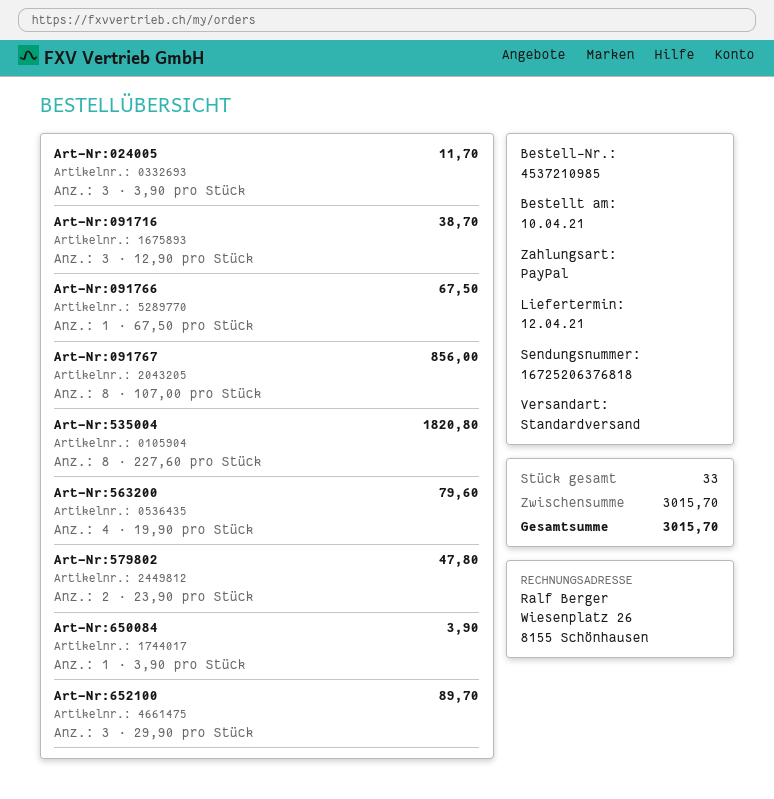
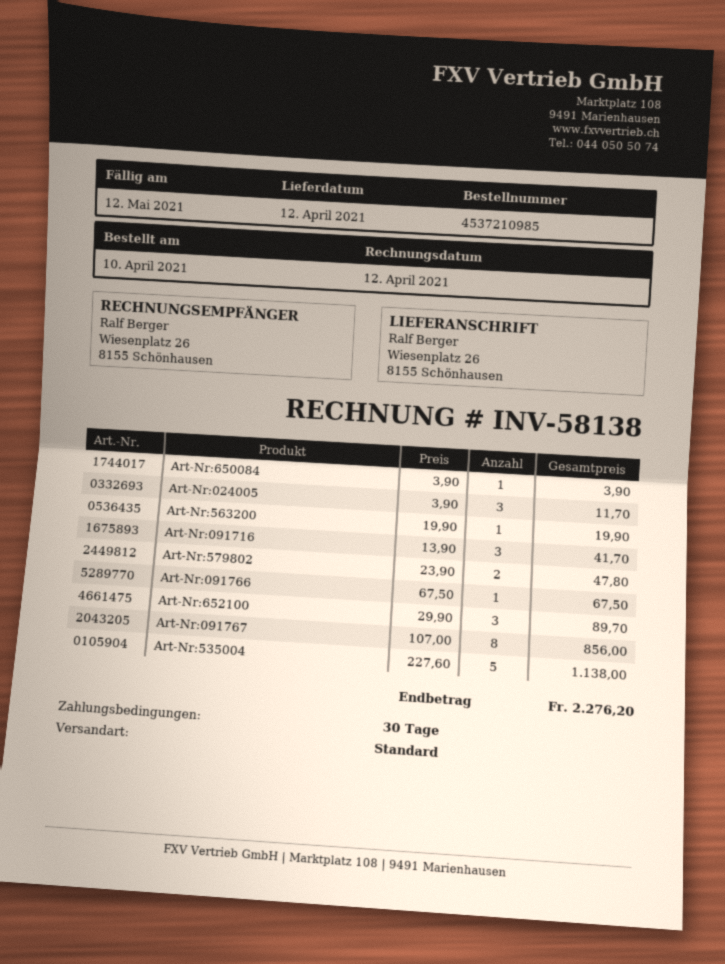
Art-Nr:091716: 3 x 12.90 = 38.70 -> 3 x 13.90 = 41.70
Art-Nr:535004: 8 x 227.60 = 1820.80 -> 5 x 227.60 = 1138.00
Art-Nr:563200: 4 x 19.90 = 79.60 -> 1 x 19.90 = 19.90
total: 3015.70 -> 2276.20

